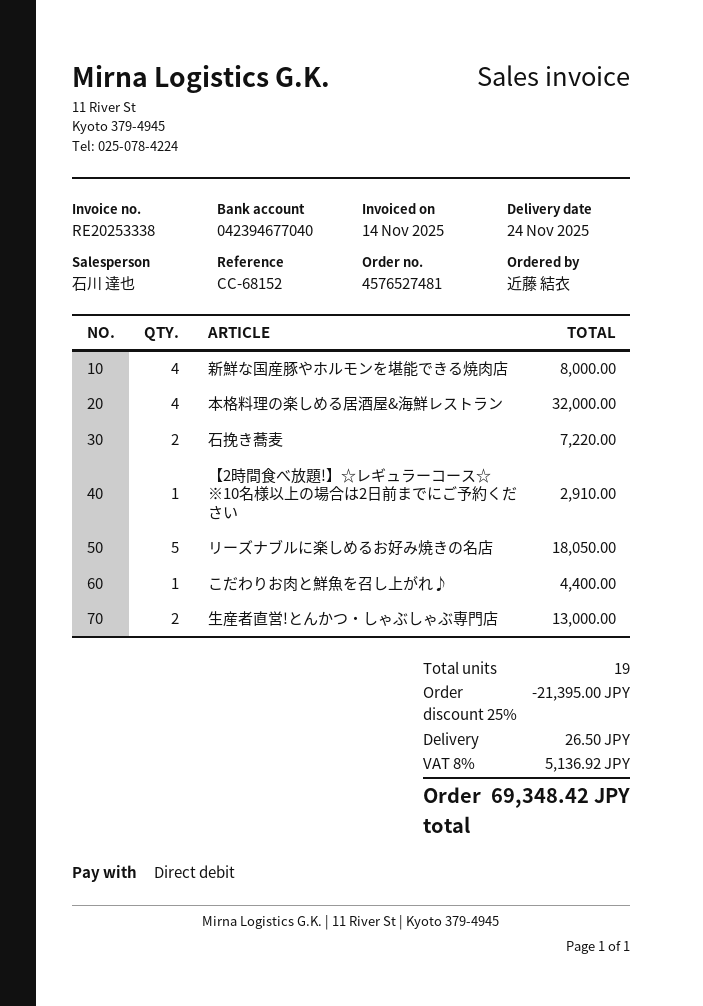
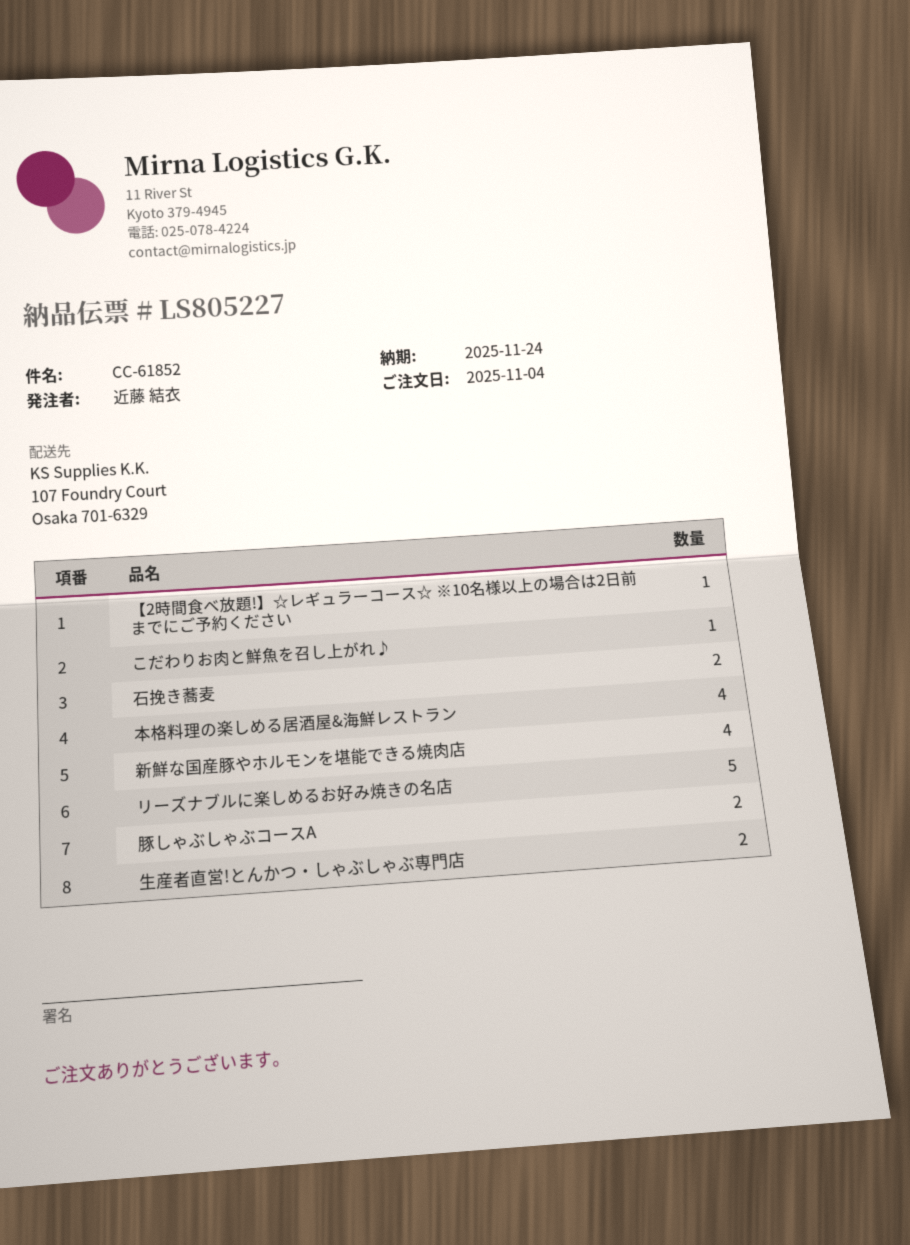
reference: CC-68152 -> CC-61852
豚しゃぶしゃぶコースA: none -> 2

